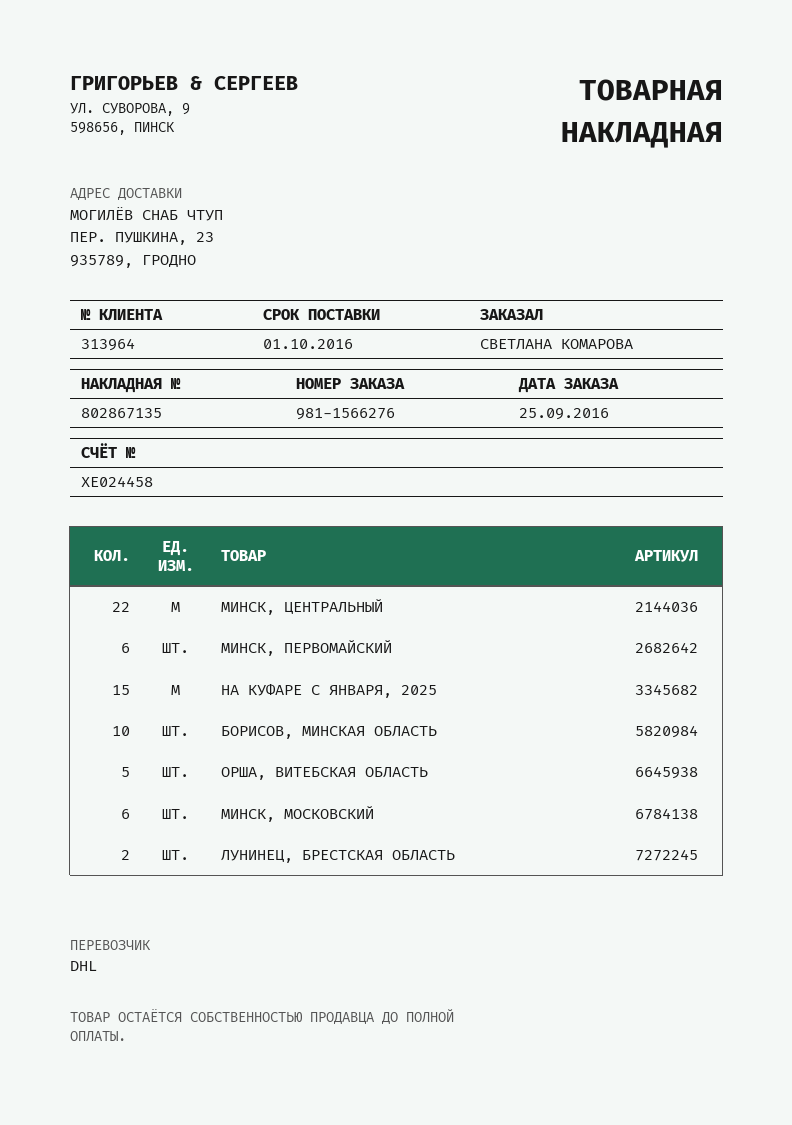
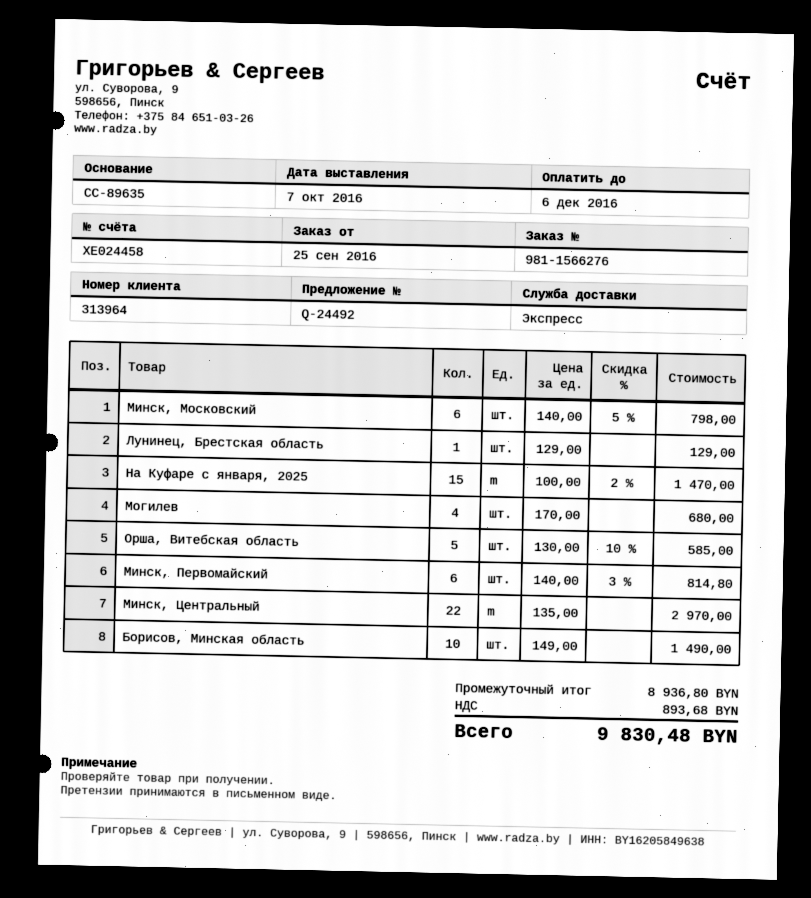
shipping method: DHL -> express
ЛУНИНЕЦ, БРЕСТСКАЯ ОБЛАСТЬ: 2 -> 1
Могилев: none -> 4

